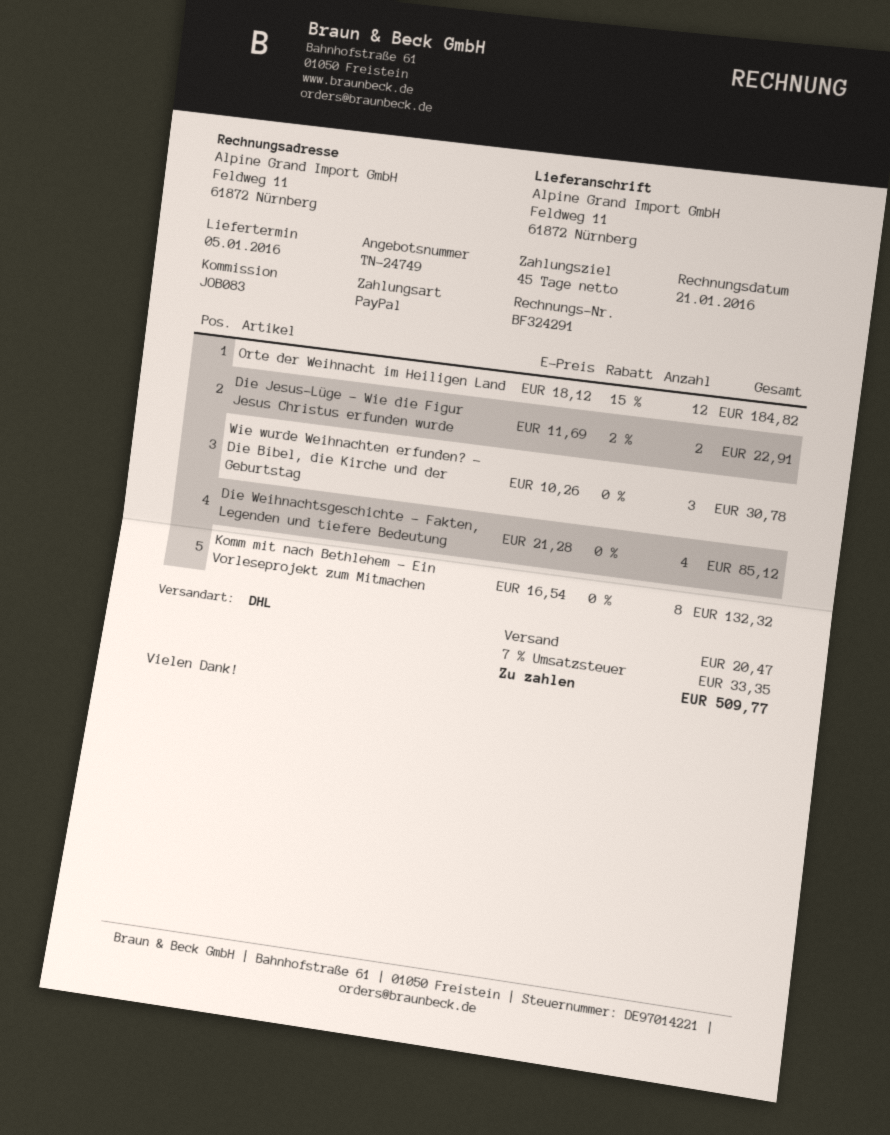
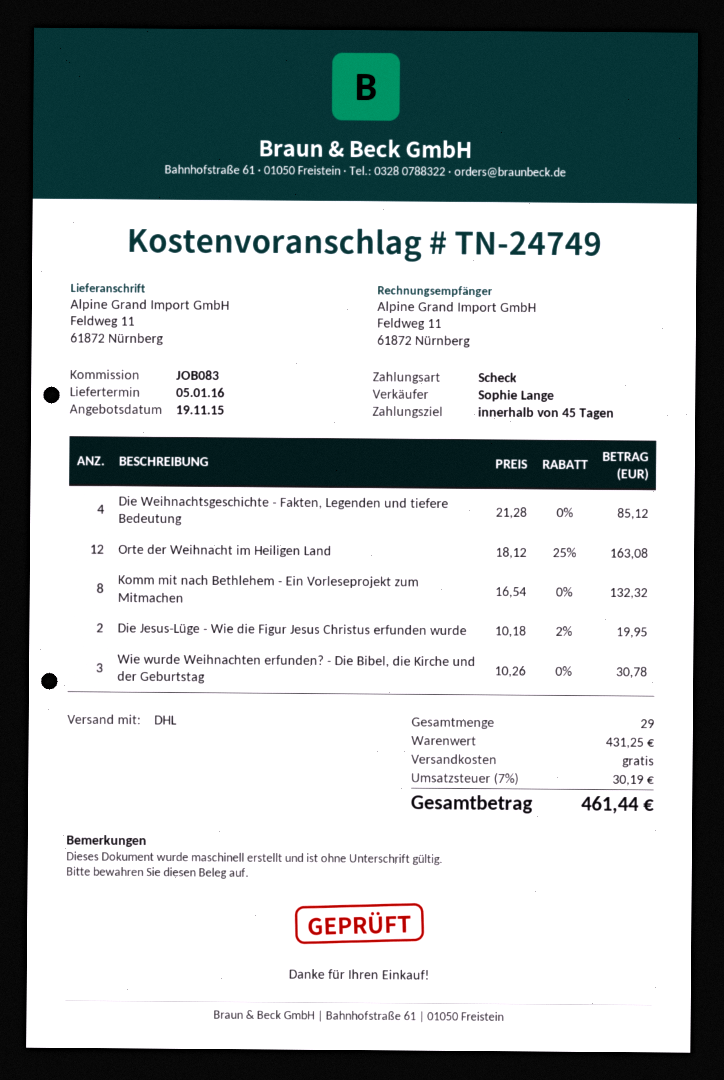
payment method: PayPal -> cheque
Orte der Weihnacht im Heiligen Land: 12 x 18.12 - 15% = 184.82 -> 12 x 18.12 - 25% = 163.08
Die Jesus-Lüge - Wie die Figur Jesus Christus erfunden wurde: 2 x 11.69 - 2% = 22.91 -> 2 x 10.18 - 2% = 19.95
shipping: 20.47 -> 0.00
tax: 7% = 33.35 -> 7% = 30.19
total: 509.77 -> 461.44

